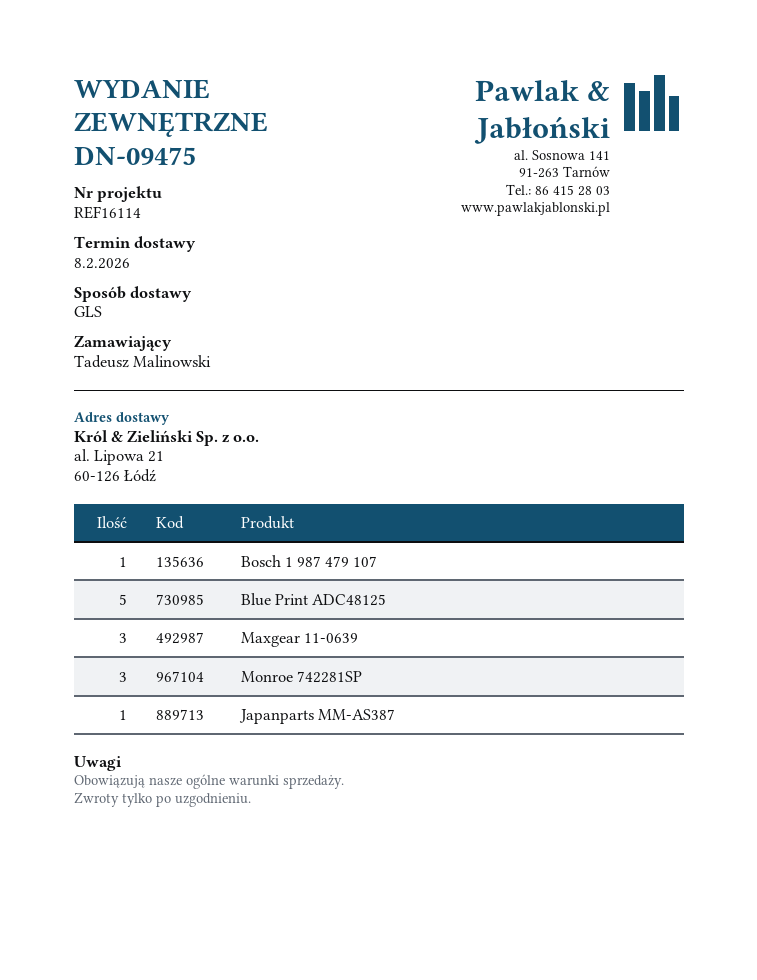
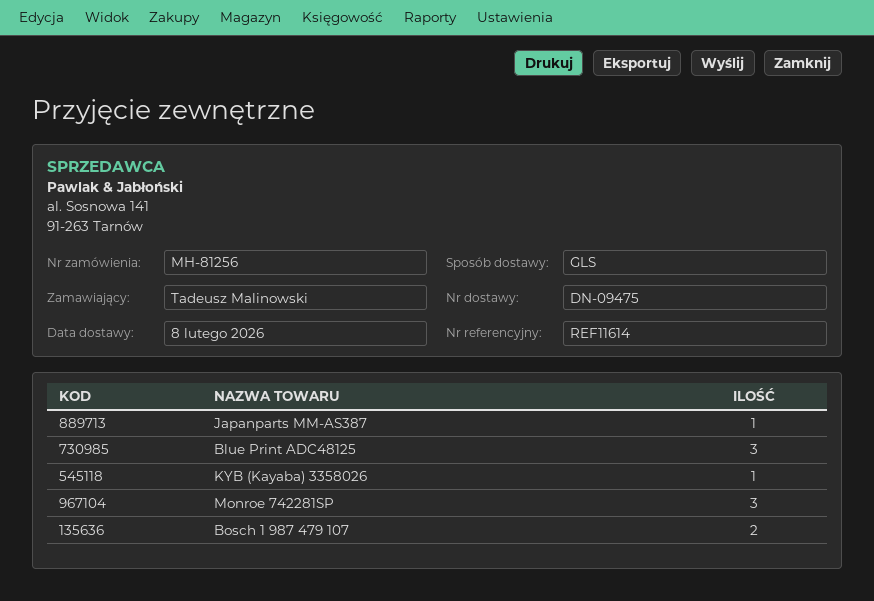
reference: REF16114 -> REF11614
Bosch 1 987 479 107: 1 -> 2
Blue Print ADC48125: 5 -> 3
Maxgear 11-0639: 3 -> none
KYB (Kayaba) 3358026: none -> 1

